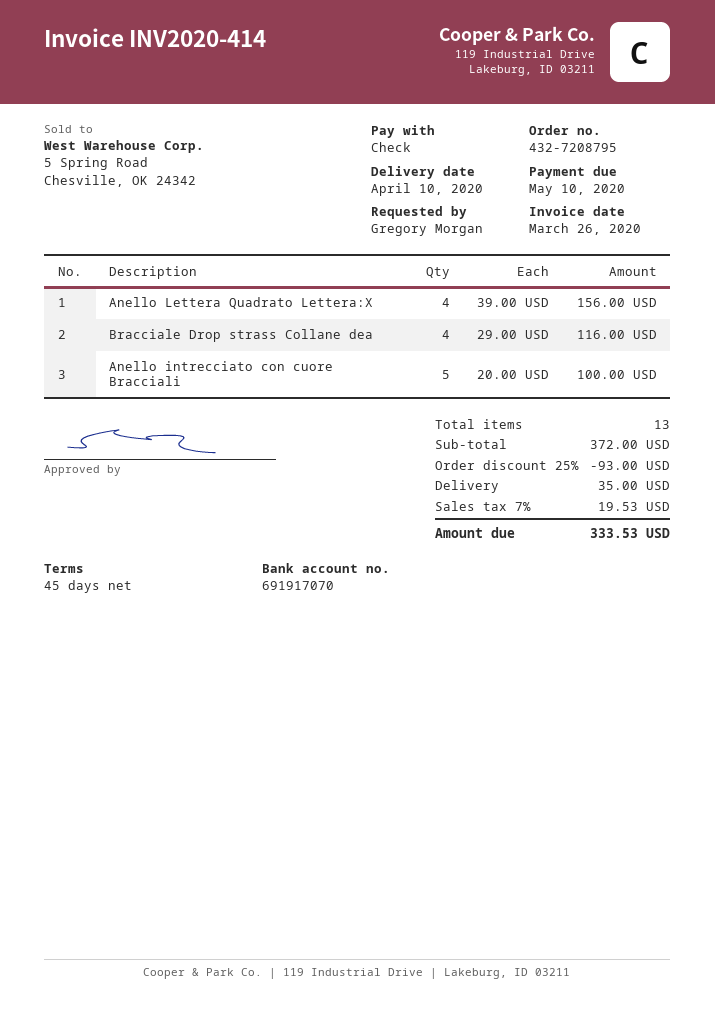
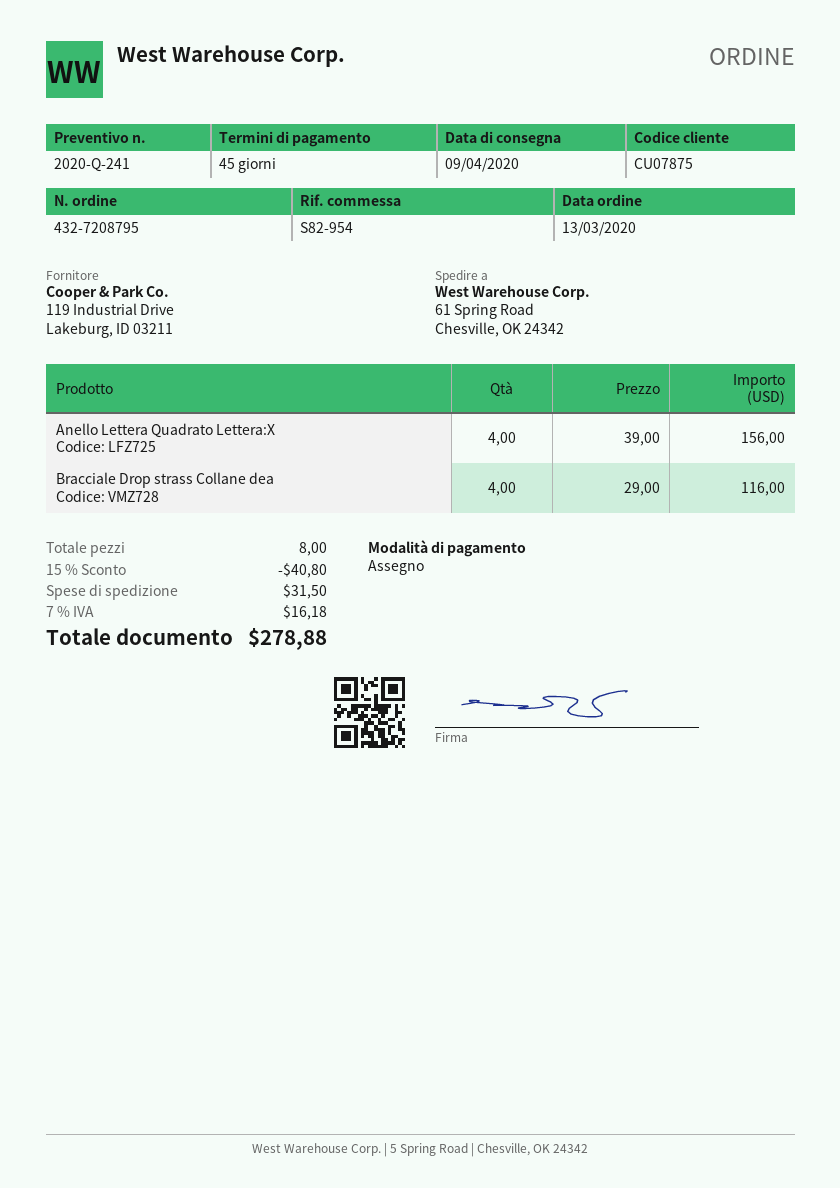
delivery date: 2020-04-10 -> 2020-04-09
Anello intrecciato con cuore Bracciali: 5 x 20.00 = 100.00 -> none
total quantity: 13 -> 8
discount: 25% = 93.00 -> 15% = 40.80
shipping: 35.00 -> 31.50
tax: 7% = 19.53 -> 7% = 16.18
total: 333.53 -> 278.88

